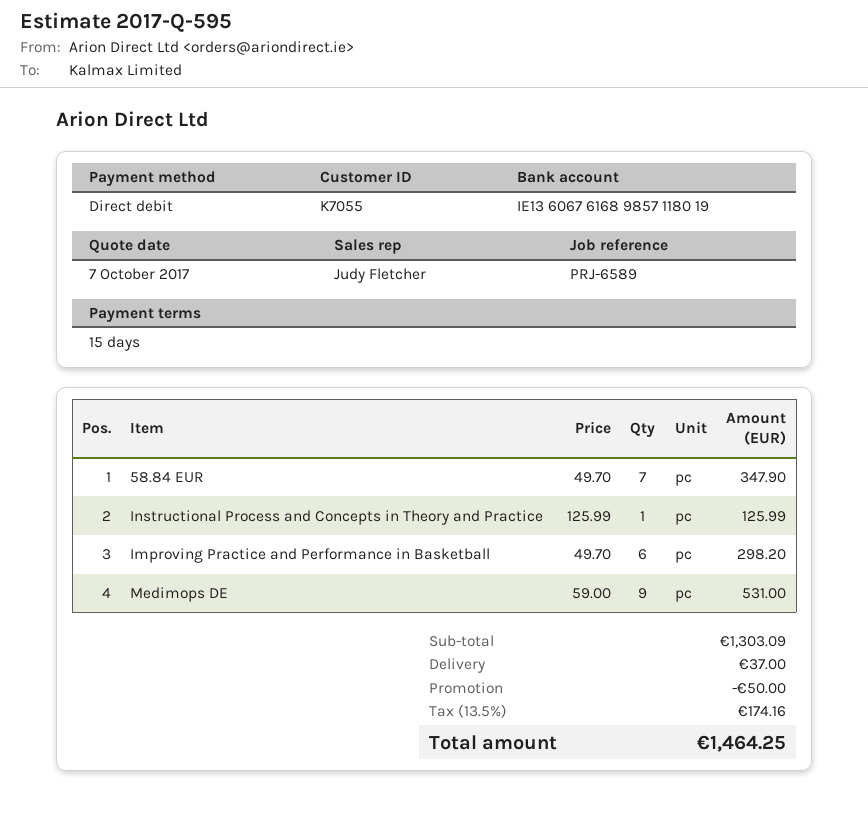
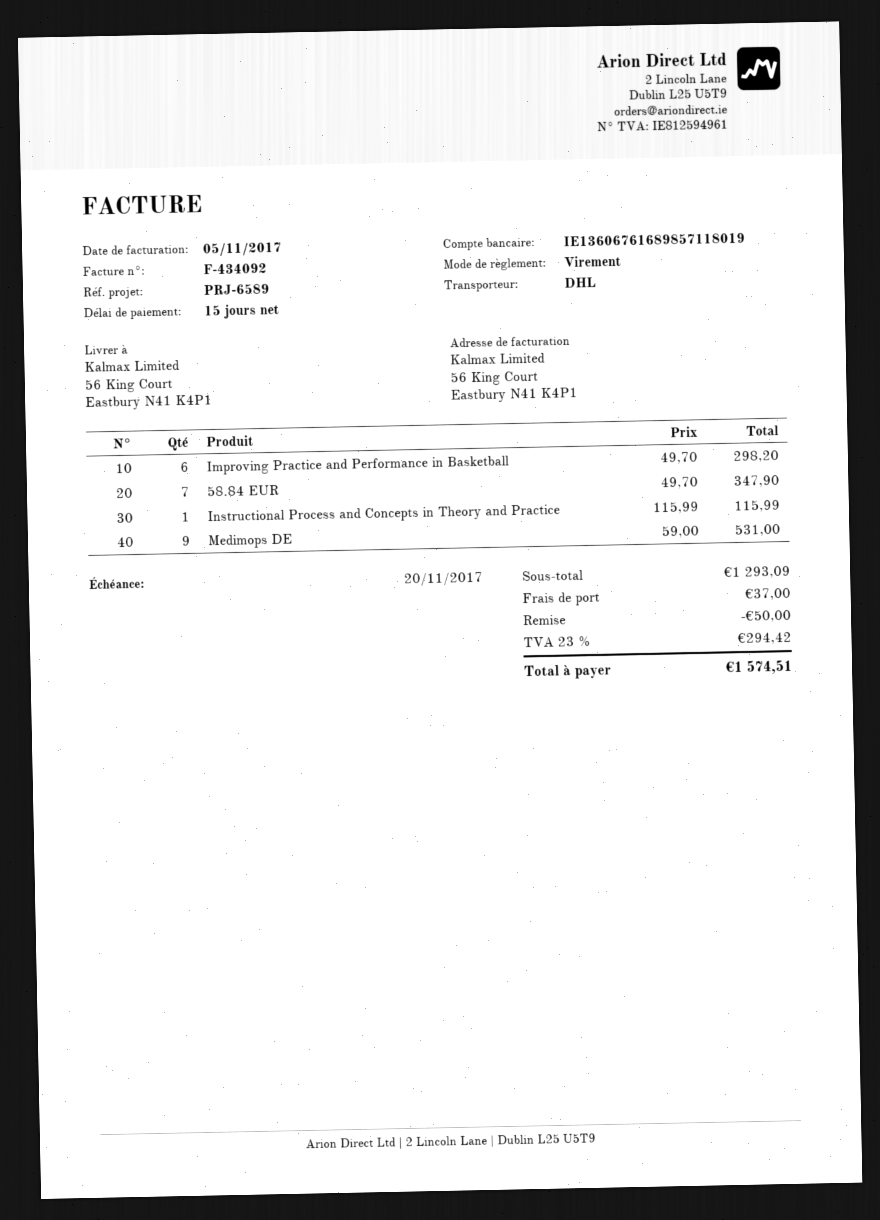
payment method: direct debit -> bank transfer
Instructional Process and Concepts in Theory and Practice: 1 x 125.99 = 125.99 -> 1 x 115.99 = 115.99
subtotal: 1303.09 -> 1293.09
tax: 13.5% = 174.16 -> 23% = 294.42
total: 1464.25 -> 1574.51

